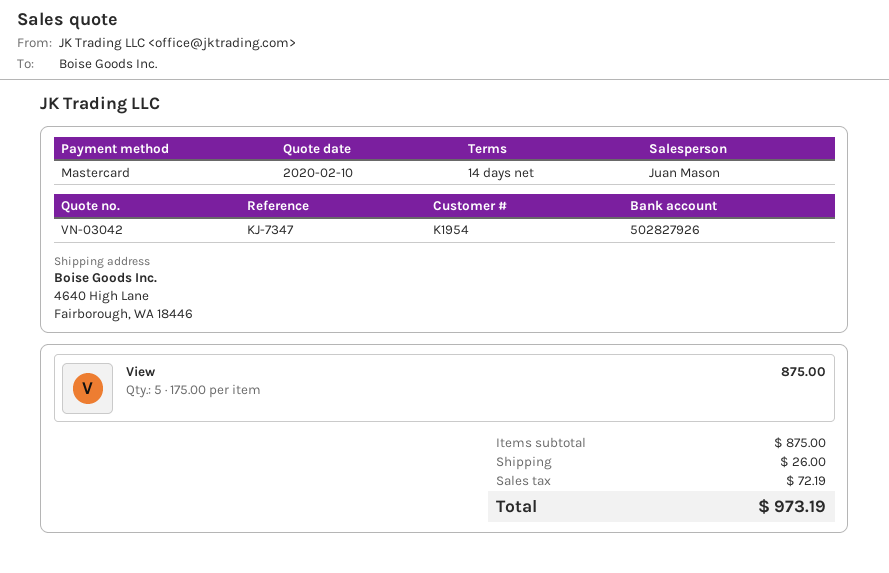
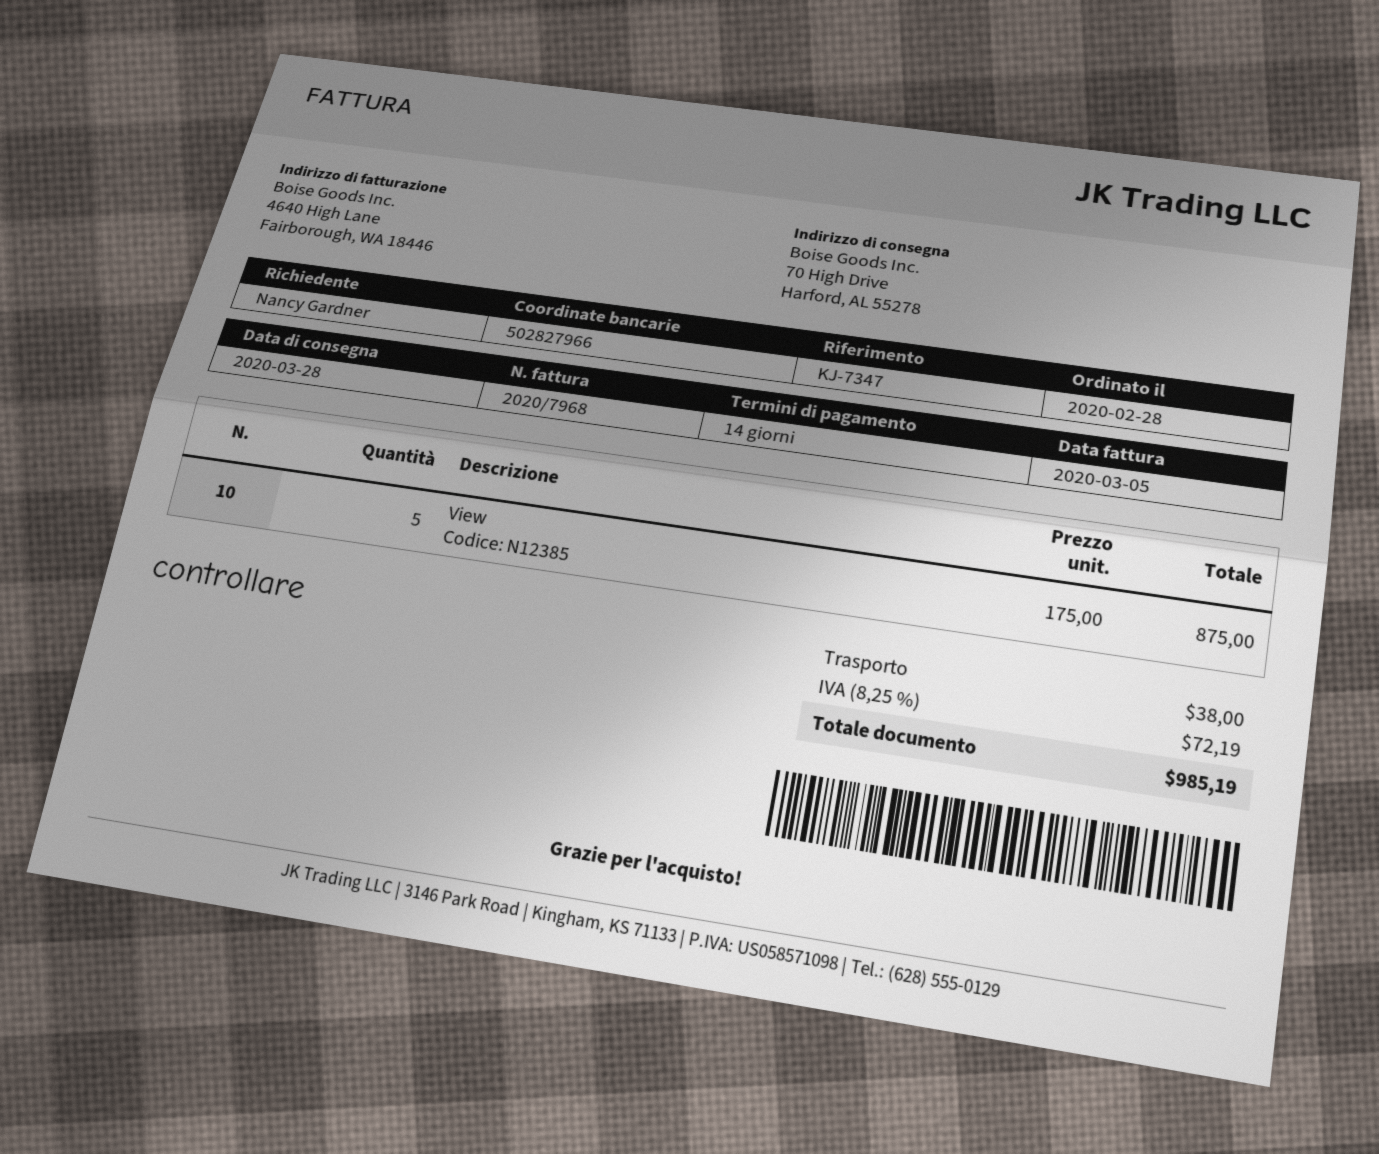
bank account: 502827926 -> 502827966
ship to: 4640 High Lane, Fairborough, WA 18446 -> 70 High Drive, Harford, AL 55278
shipping: 26.00 -> 38.00
total: 973.19 -> 985.19

